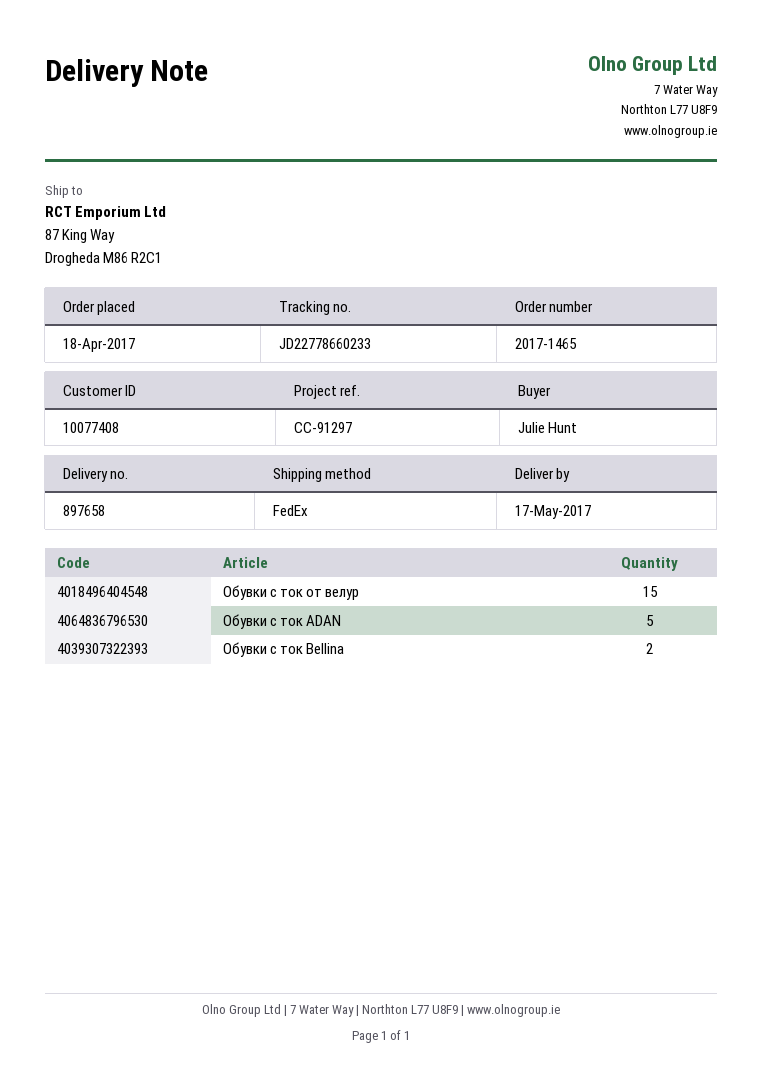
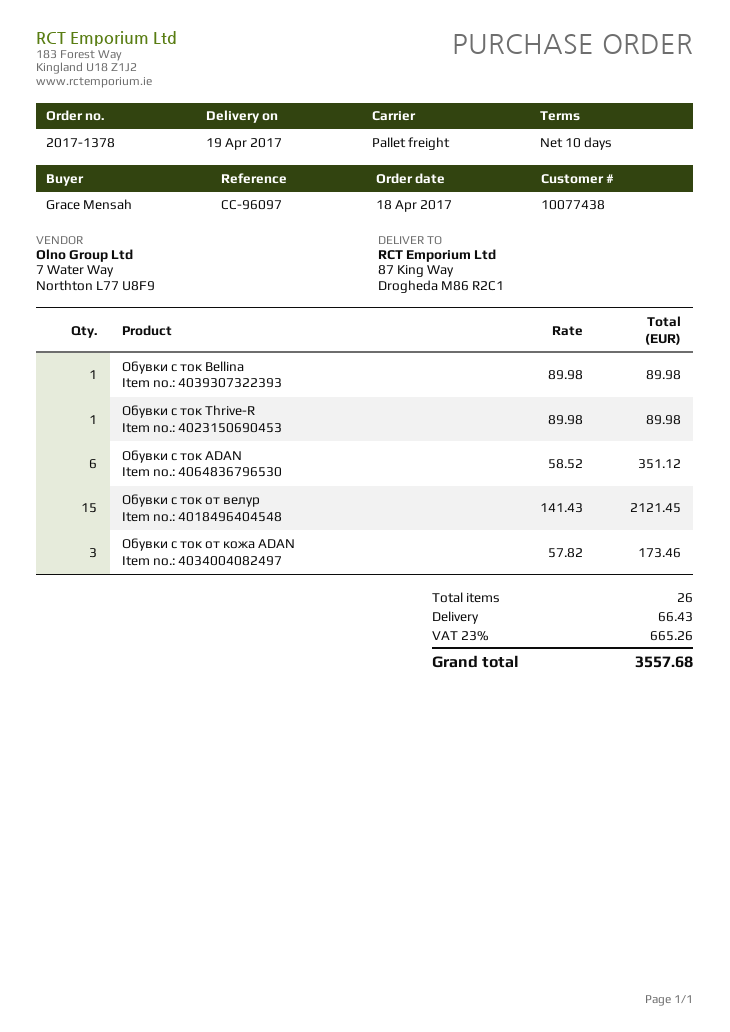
order number: 2017-1465 -> 2017-1378
delivery date: 2017-05-17 -> 2017-04-19
customer number: 10077408 -> 10077438
reference: CC-91297 -> CC-96097
ordered by: Julie Hunt -> Grace Mensah
shipping method: FedEx -> pallet freight
Обувки с ток ADAN: 5 -> 6
Обувки с ток Bellina: 2 -> 1
Обувки с ток Thrive-R: none -> 1
Обувки с ток от кожа ADAN: none -> 3

